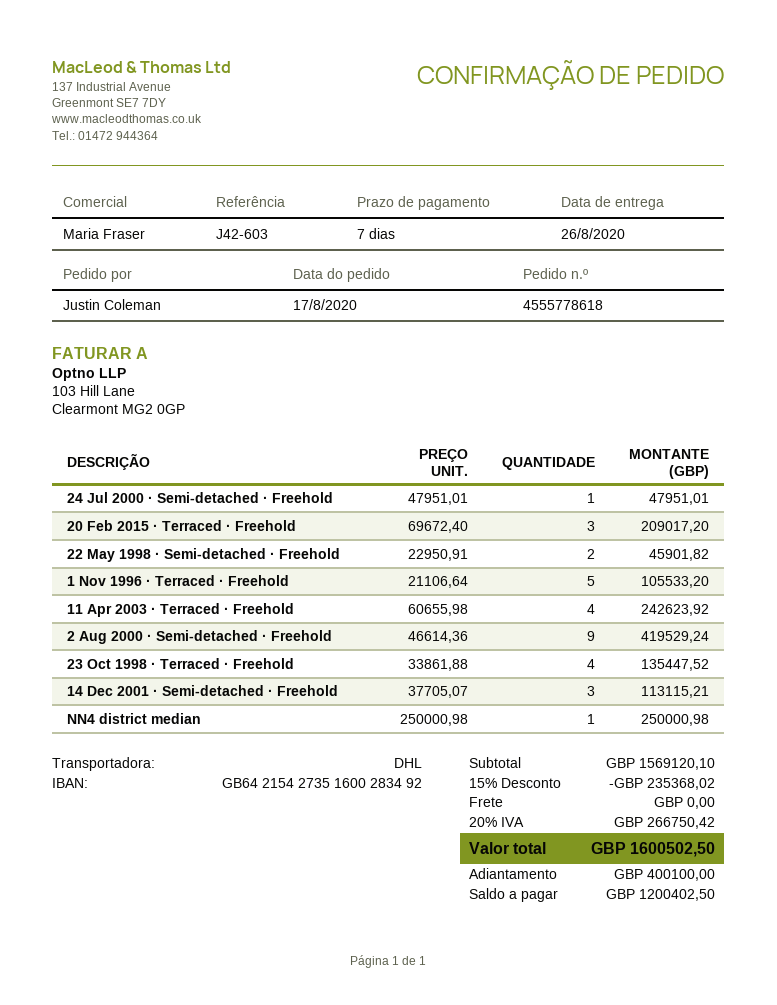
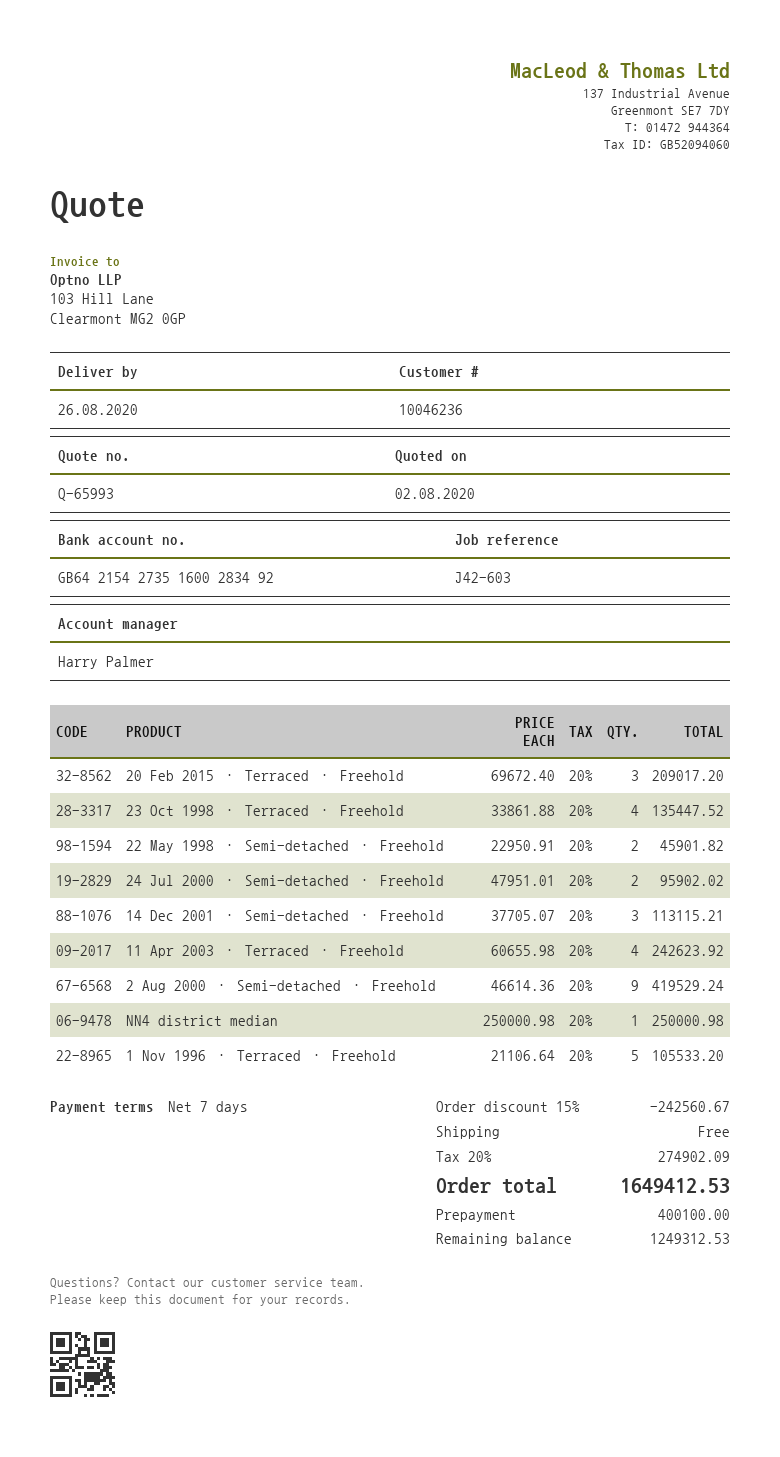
sales rep: Maria Fraser -> Harry Palmer
24 Jul 2000 · Semi-detached · Freehold: 1 x 47951.01 = 47951.01 -> 2 x 47951.01 = 95902.02
discount: 15% = 235368.02 -> 15% = 242560.67
tax: 20% = 266750.42 -> 20% = 274902.09
total: 1600502.50 -> 1649412.53
balance: 1200402.50 -> 1249312.53

